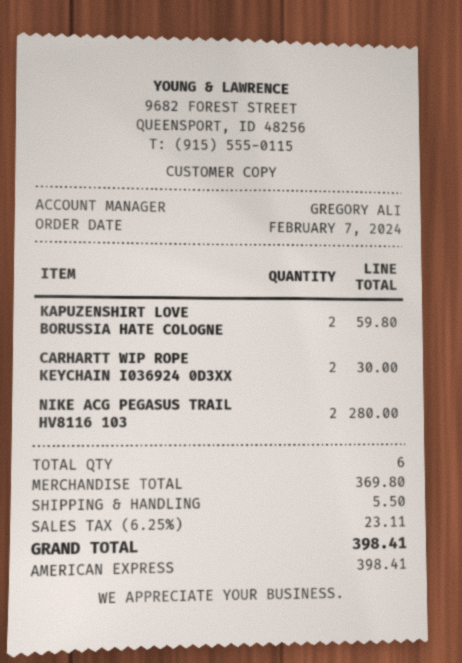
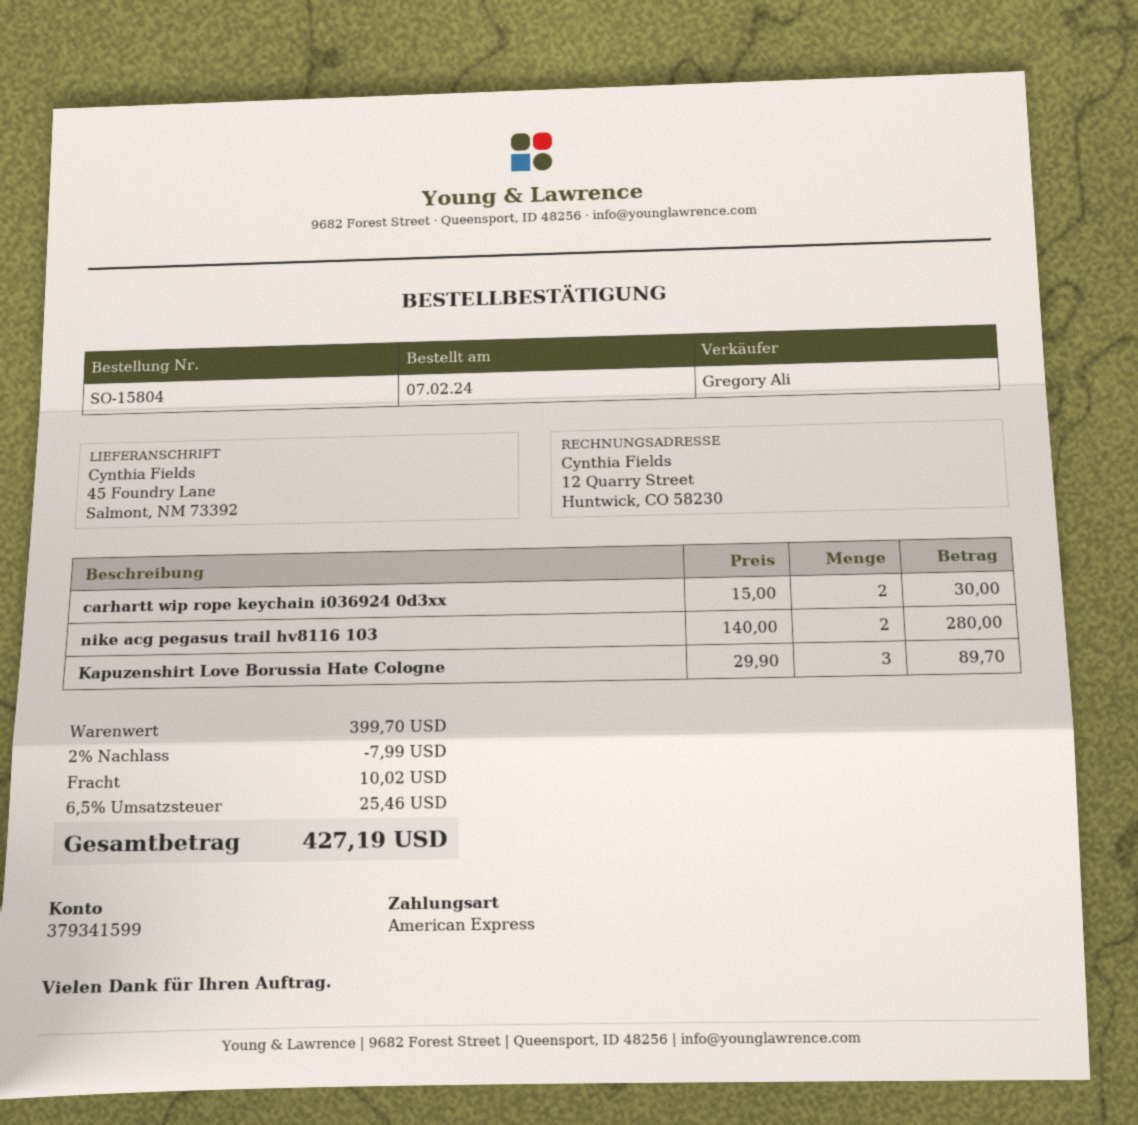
KAPUZENSHIRT LOVE BORUSSIA HATE COLOGNE: 2 for 59.80 -> 3 for 89.70
subtotal: 369.80 -> 399.70
discount: none -> 2% = 7.99
shipping: 5.50 -> 10.02
tax: 6.25% = 23.11 -> 6.5% = 25.46
total: 398.41 -> 427.19

